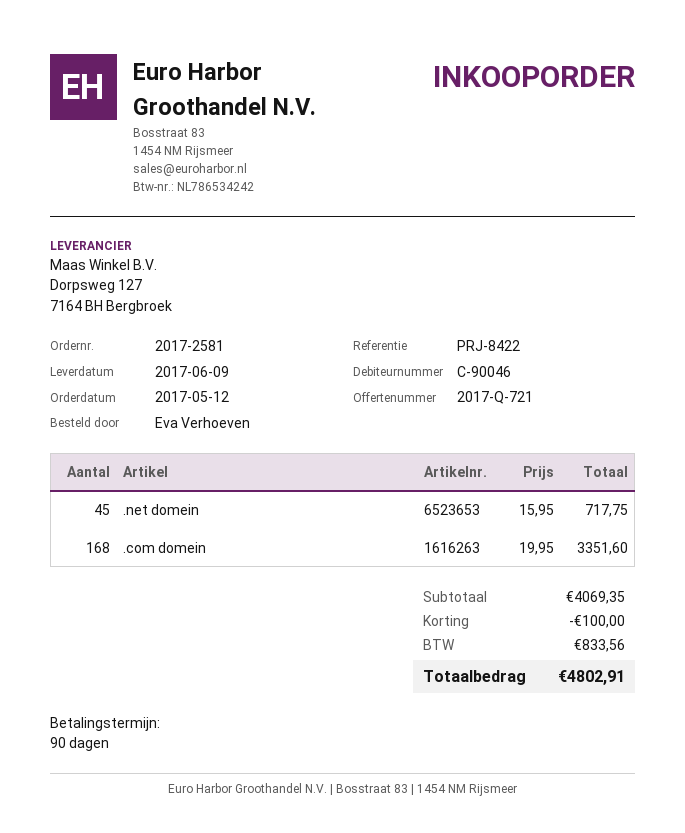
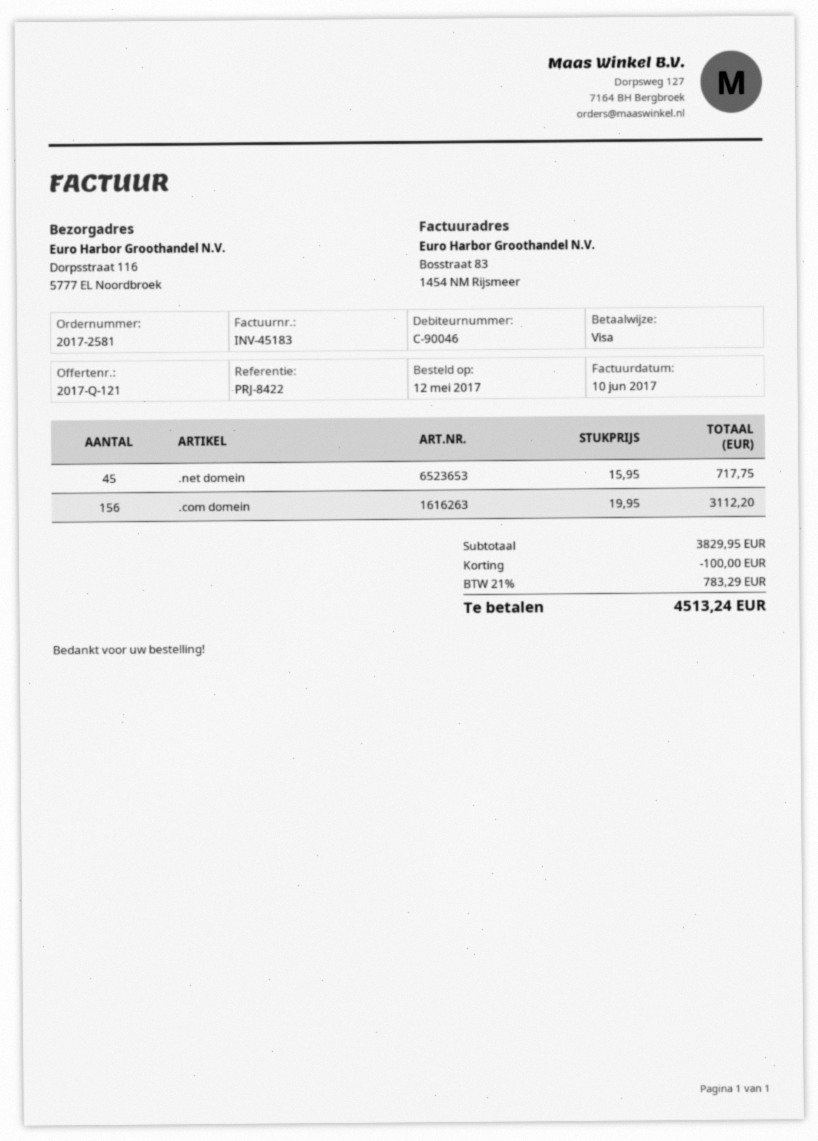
quote number: 2017-Q-721 -> 2017-Q-121
.com domein: 168 x 19.95 = 3351.60 -> 156 x 19.95 = 3112.20
subtotal: 4069.35 -> 3829.95
tax: 833.56 -> 783.29
total: 4802.91 -> 4513.24

